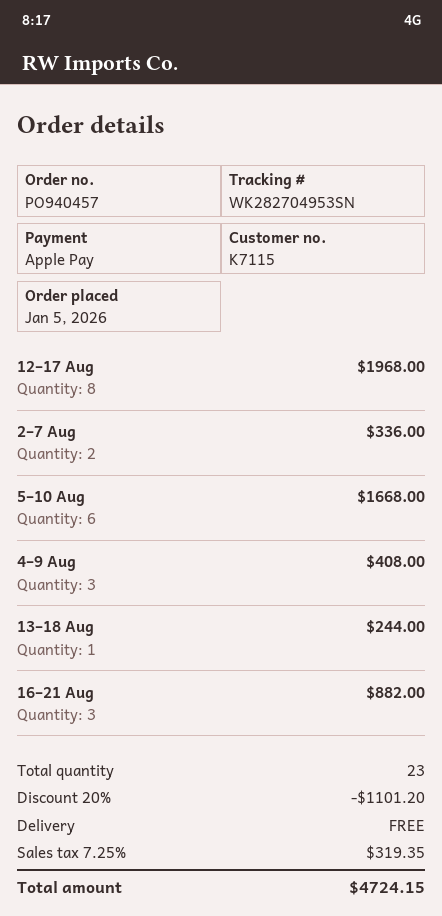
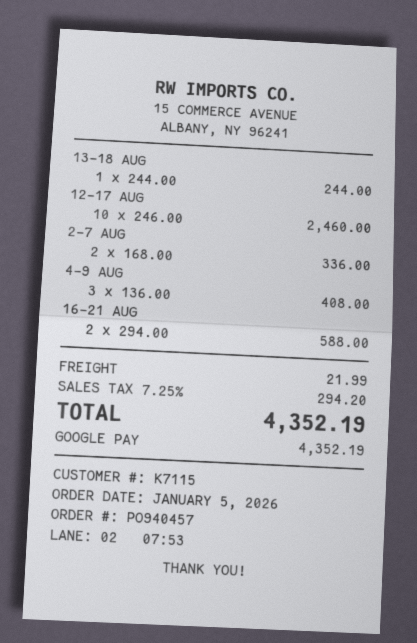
payment method: Apple Pay -> Google Pay
12–17 Aug: 8 for 1968.00 -> 10 for 2460.00
5–10 Aug: 6 for 1668.00 -> none
16–21 Aug: 3 for 882.00 -> 2 for 588.00
discount: 20% = 1101.20 -> none
shipping: 0.00 -> 21.99
tax: 7.25% = 319.35 -> 7.25% = 294.20
total: 4724.15 -> 4352.19

